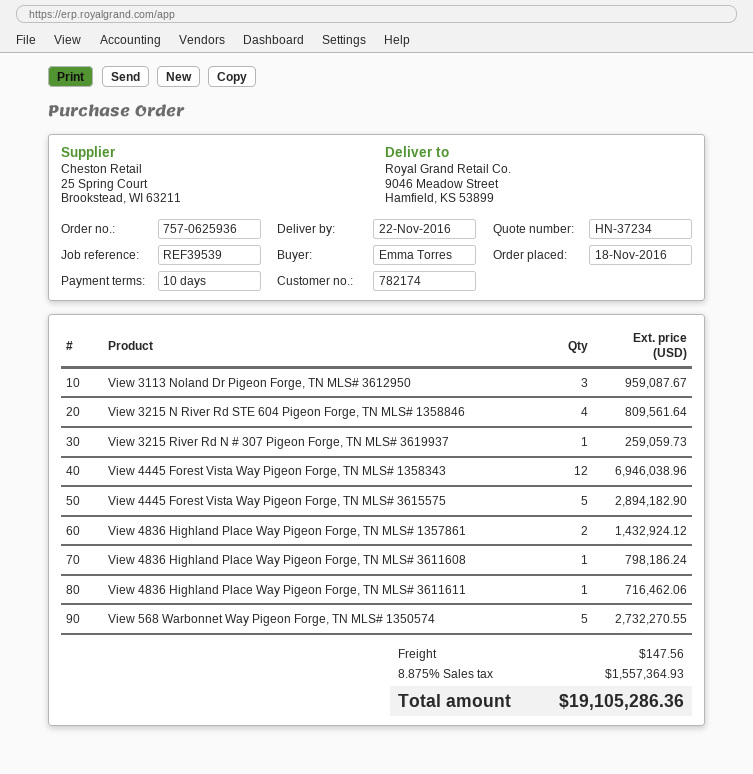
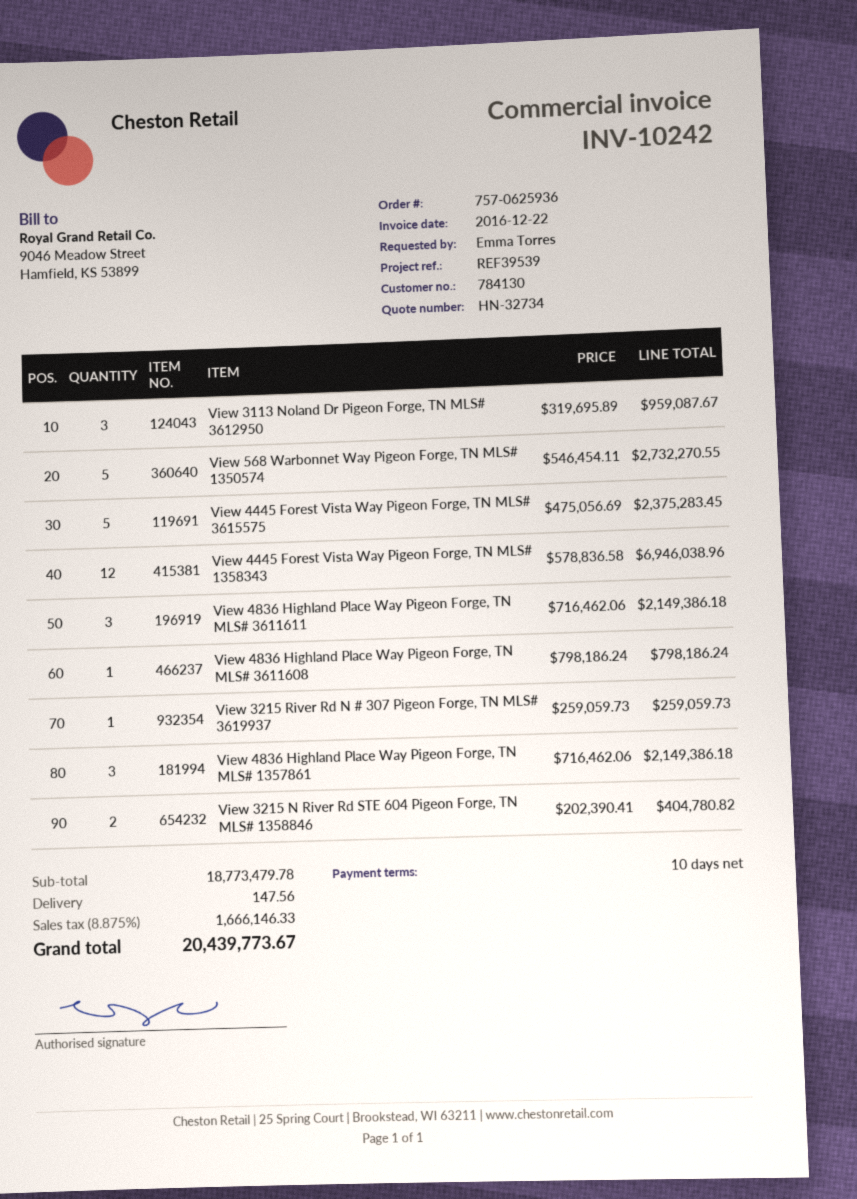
quote number: HN-37234 -> HN-32734
customer number: 782174 -> 784130
View 3215 N River Rd STE 604 Pigeon Forge, TN MLS# 1358846: 4 for 809561.64 -> 2 for 404780.82
View 4445 Forest Vista Way Pigeon Forge, TN MLS# 3615575: 5 for 2894182.90 -> 5 for 2375283.45
View 4836 Highland Place Way Pigeon Forge, TN MLS# 1357861: 2 for 1432924.12 -> 3 for 2149386.18
View 4836 Highland Place Way Pigeon Forge, TN MLS# 3611611: 1 for 716462.06 -> 3 for 2149386.18
tax: 8.875% = 1557364.93 -> 8.875% = 1666146.33
total: 19105286.36 -> 20439773.67

